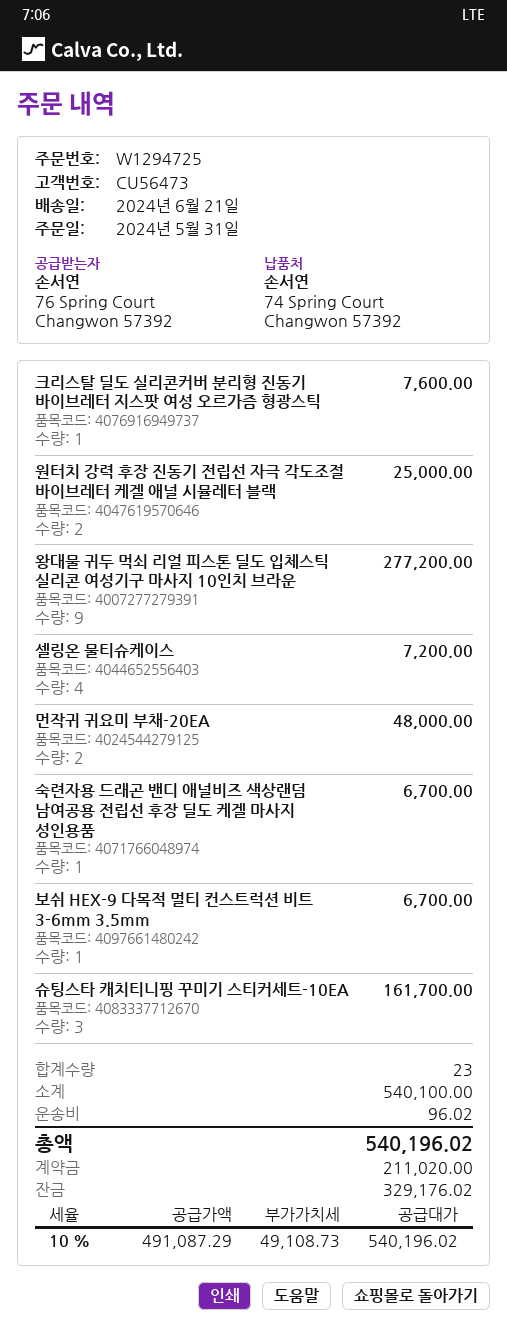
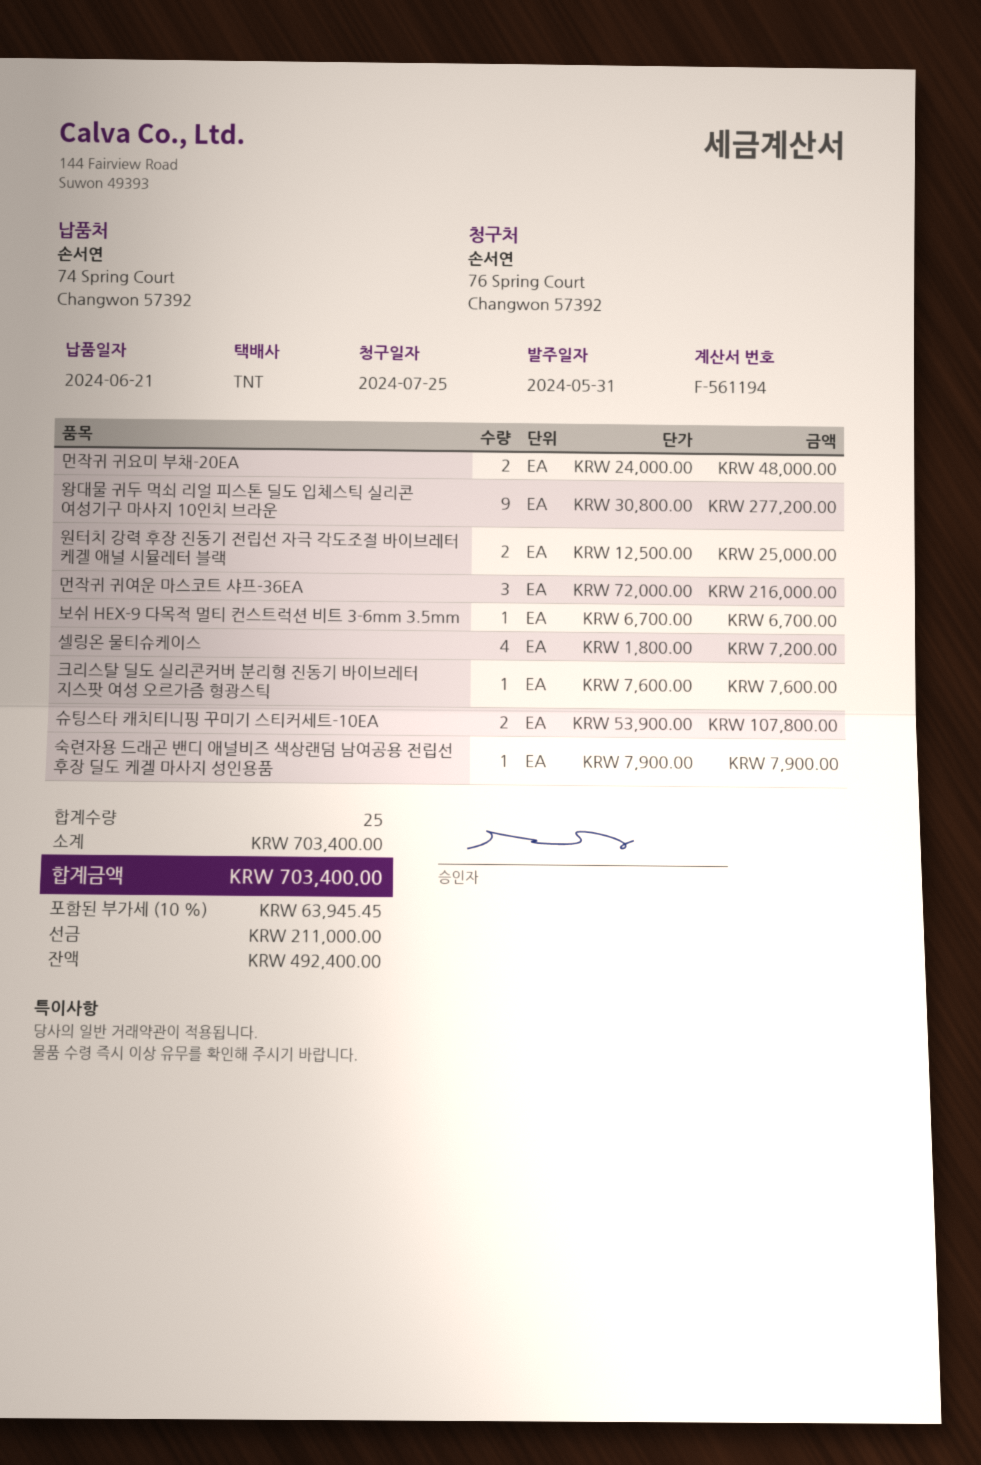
숙련자용 드래곤 밴디 애널비즈 색상랜덤 남여공용 전립선 후장 딜도 케겔 마사지 성인용품: 1 for 6700.00 -> 1 for 7900.00
슈팅스타 캐치티니핑 꾸미기 스티커세트-10EA: 3 for 161700.00 -> 2 for 107800.00
먼작귀 귀여운 마스코트 샤프-36EA: none -> 3 for 216000.00
total quantity: 23 -> 25
subtotal: 540100.00 -> 703400.00
shipping: 96.02 -> none
tax: 10% = 49108.73 -> 10% = 63945.45
total: 540196.02 -> 703400.00
deposit: 211020.00 -> 211000.00
balance: 329176.02 -> 492400.00

